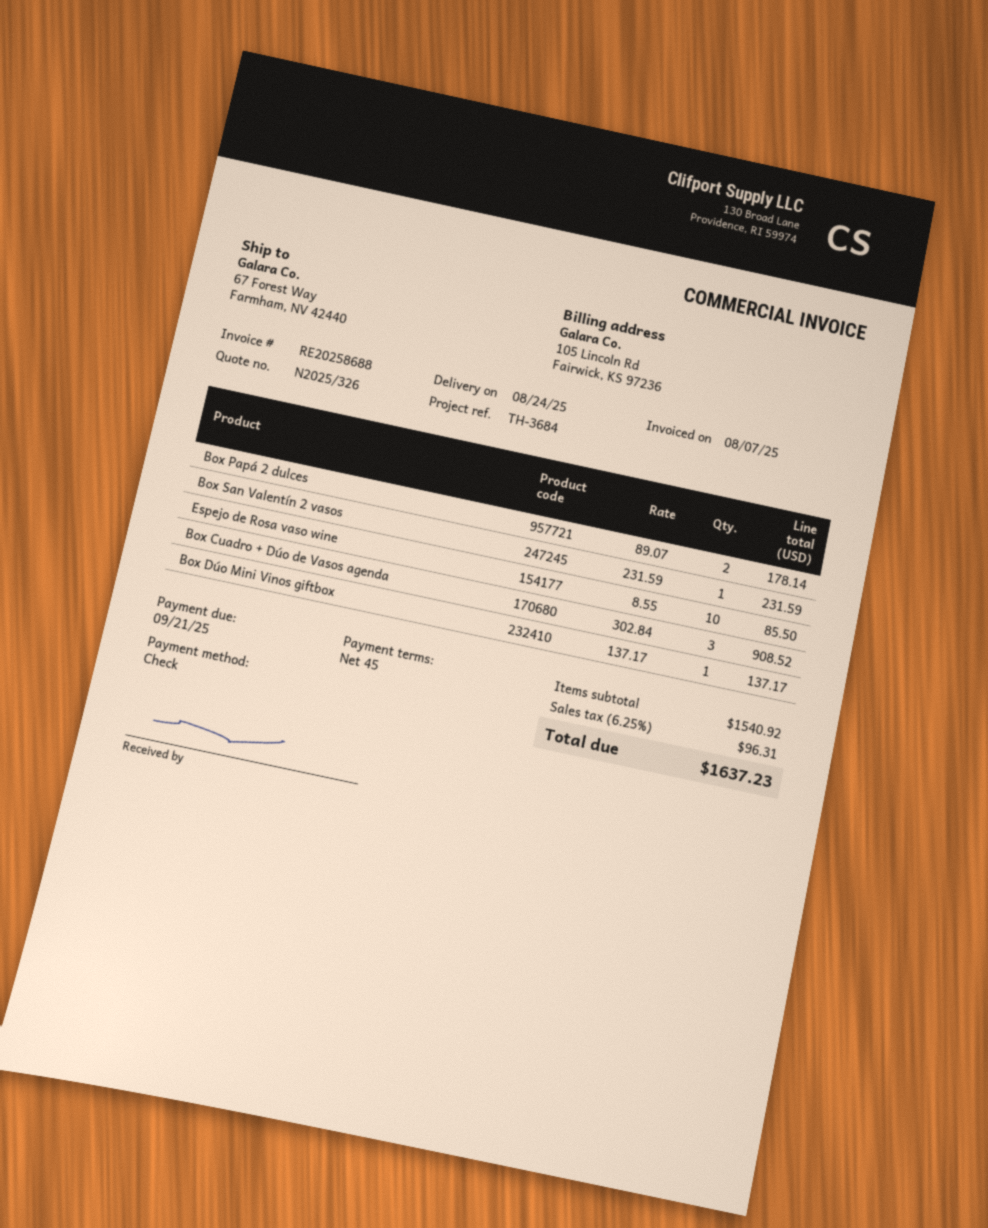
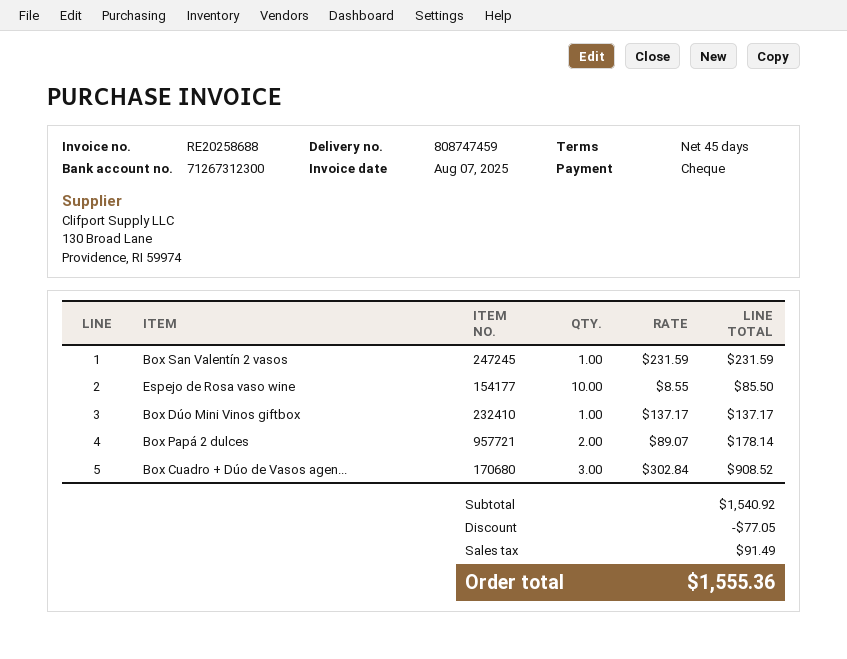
discount: none -> 77.05
tax: 96.31 -> 91.49
total: 1637.23 -> 1555.36

